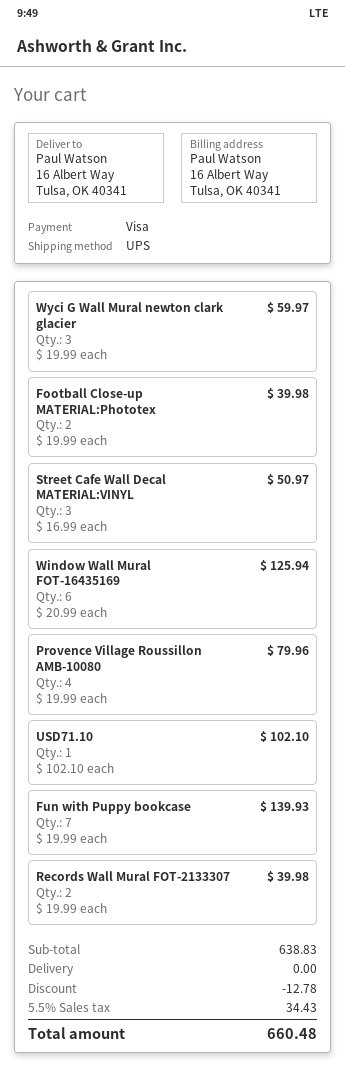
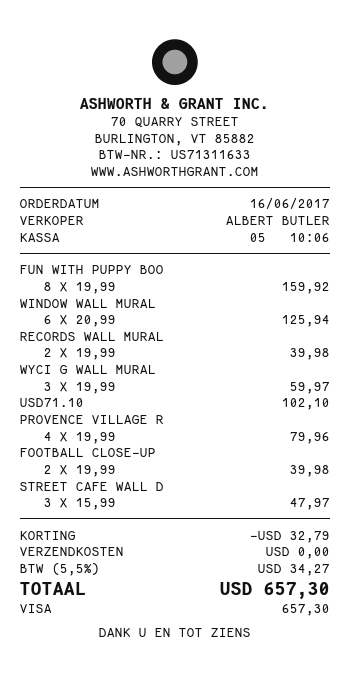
Street Cafe Wall Decal MATERIAL:VINYL: 3 x 16.99 = 50.97 -> 3 x 15.99 = 47.97
Fun with Puppy bookcase: 7 x 19.99 = 139.93 -> 8 x 19.99 = 159.92
discount: 12.78 -> 32.79
tax: 5.5% = 34.43 -> 5.5% = 34.27
total: 660.48 -> 657.30

